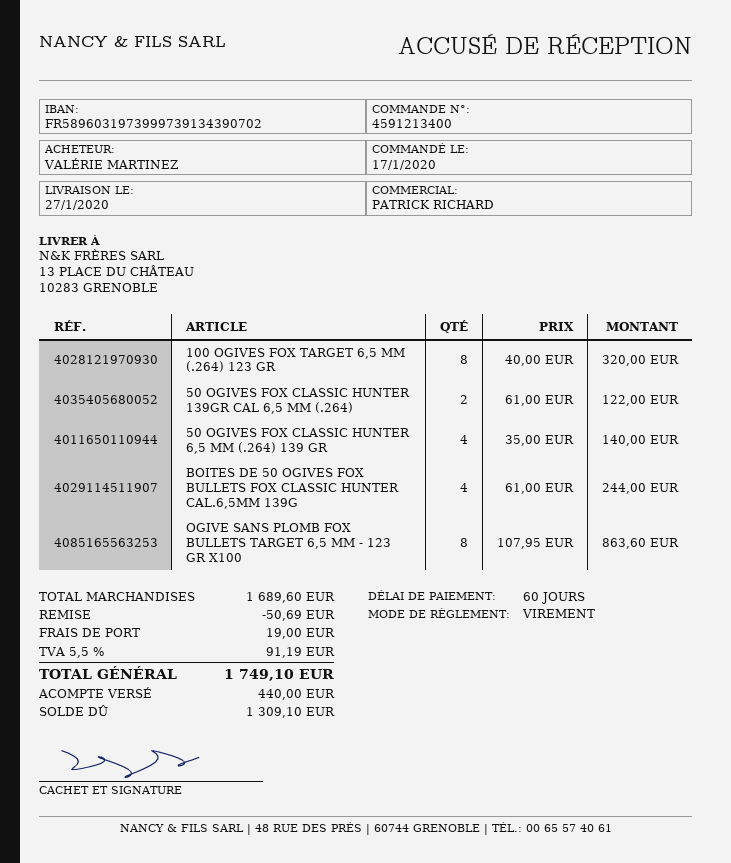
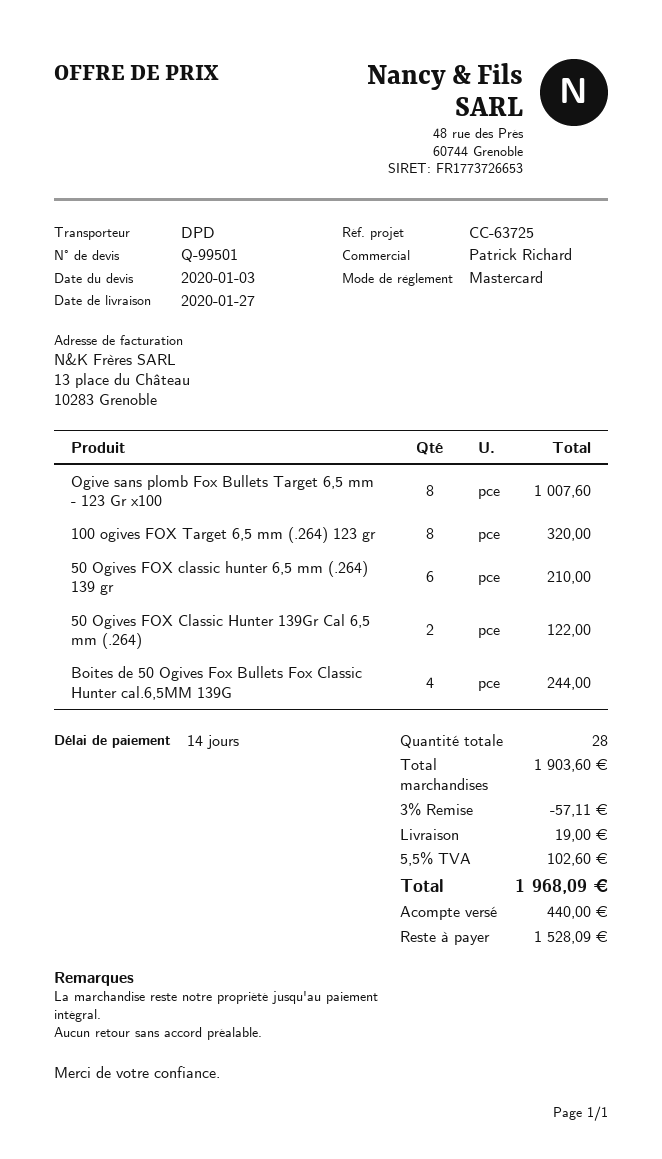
payment terms: 60 days -> 14 days
payment method: bank transfer -> Mastercard
50 OGIVES FOX CLASSIC HUNTER 6,5 MM (.264) 139 GR: 4 for 140.00 -> 6 for 210.00
OGIVE SANS PLOMB FOX BULLETS TARGET 6,5 MM - 123 GR X100: 8 for 863.60 -> 8 for 1007.60
subtotal: 1689.60 -> 1903.60
discount: 50.69 -> 57.11
tax: 5.5% = 91.19 -> 5.5% = 102.60
total: 1749.10 -> 1968.09
balance: 1309.10 -> 1528.09

